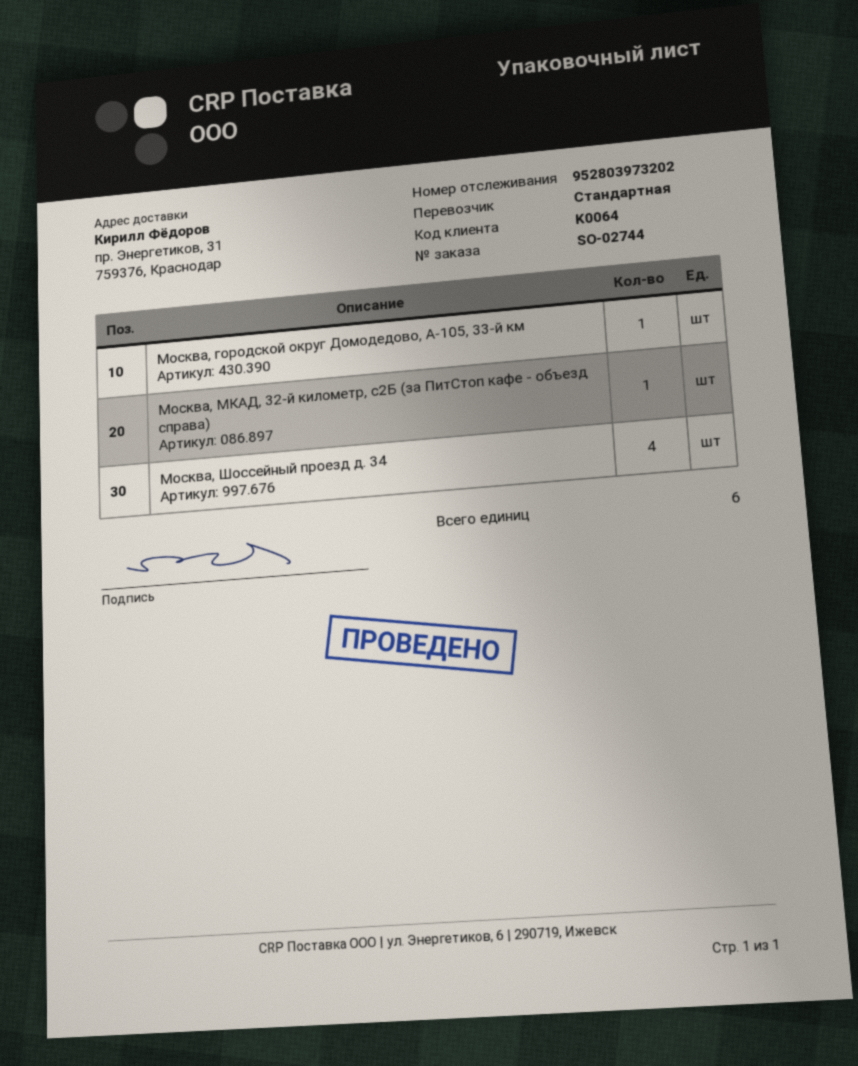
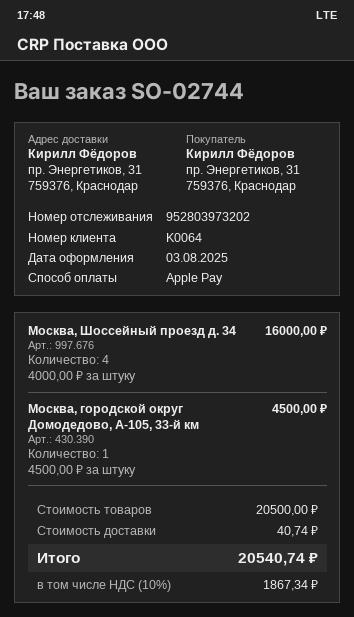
Москва, МКАД, 32-й километр, с2Б (за ПитСтоп кафе - объезд справа): 1 -> none

